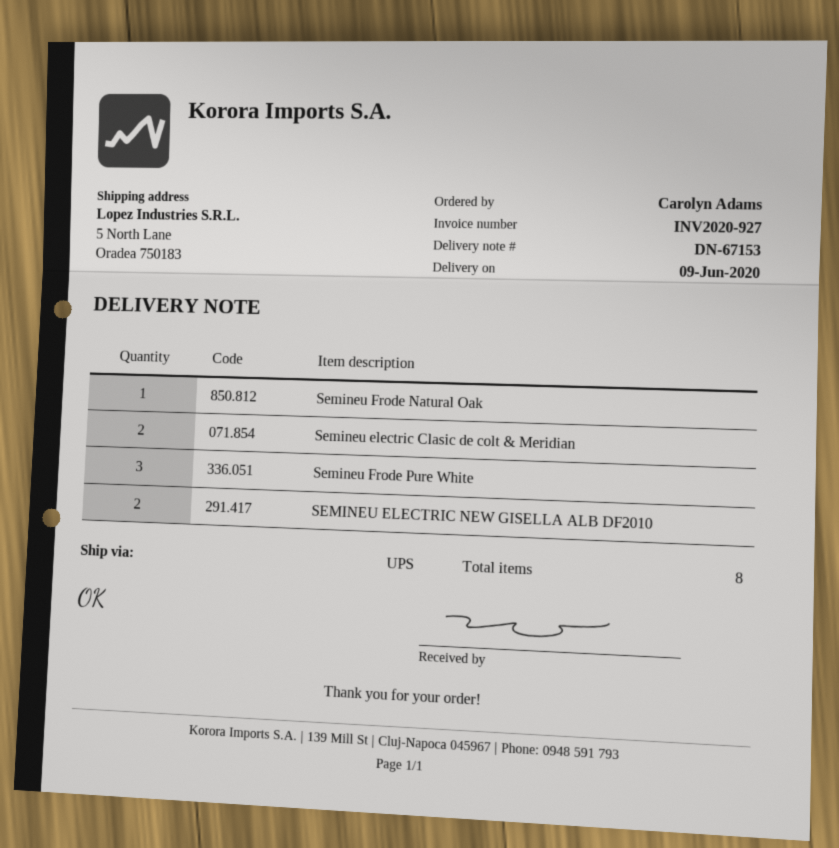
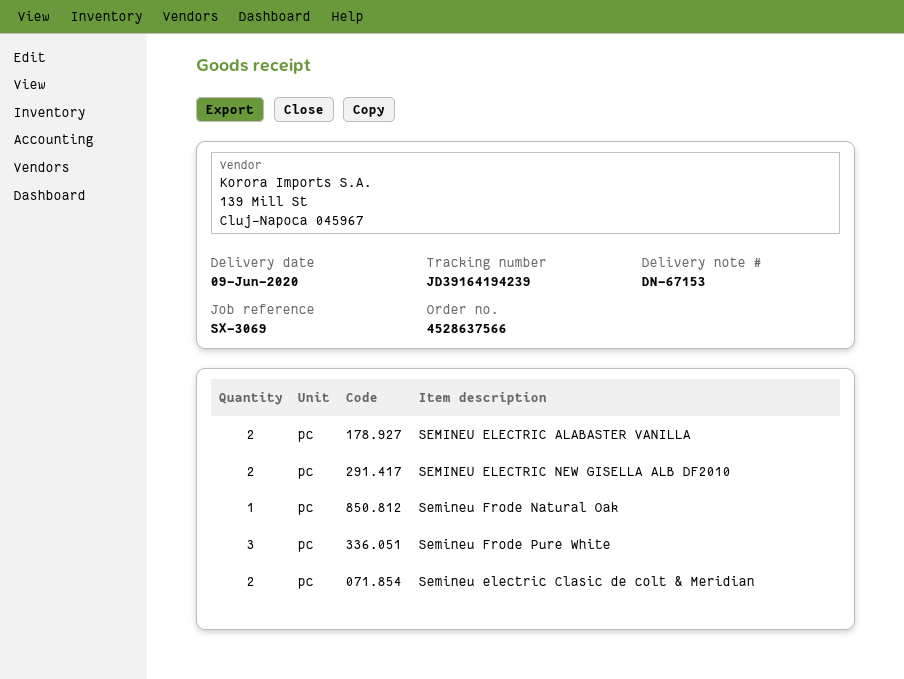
SEMINEU ELECTRIC ALABASTER VANILLA: none -> 2

